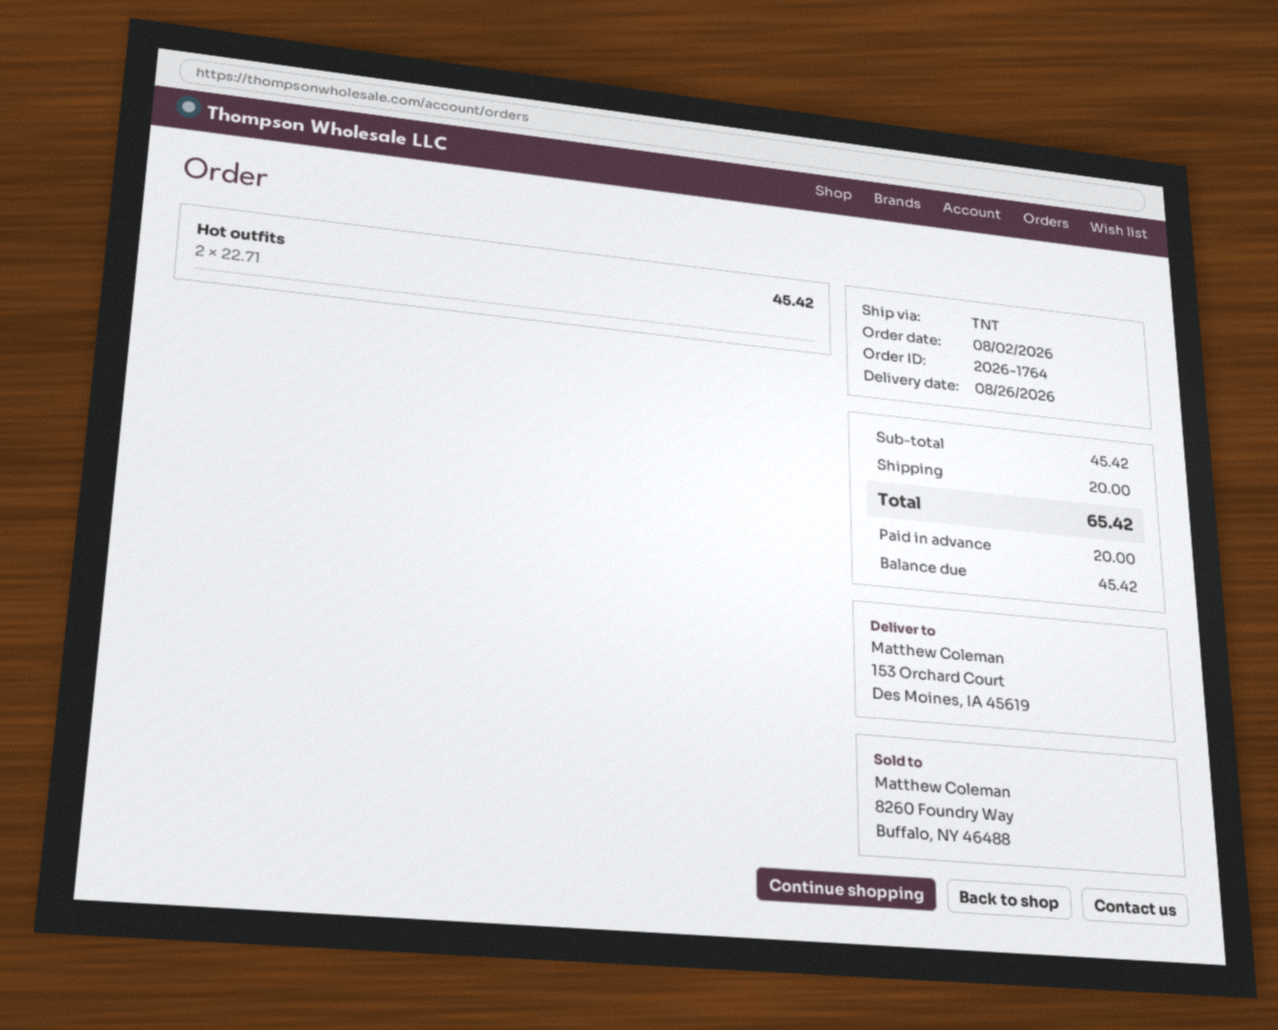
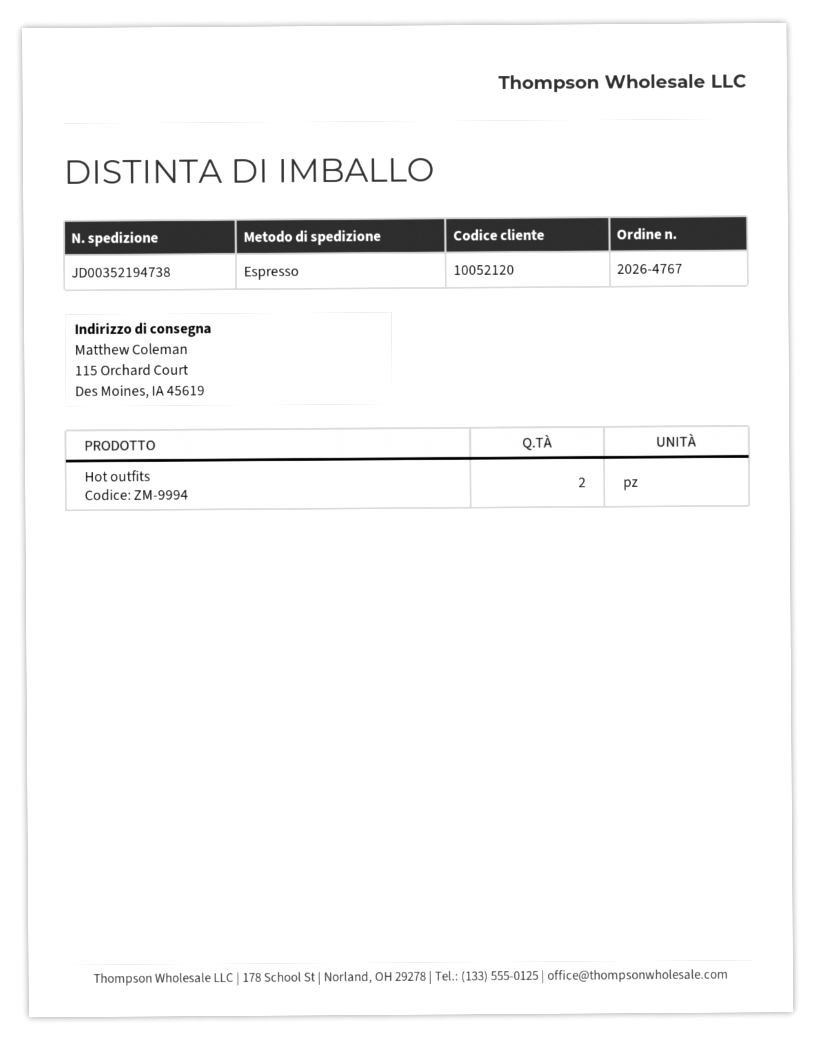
order number: 2026-1764 -> 2026-4767
shipping method: TNT -> express
ship to: 153 Orchard Court, Des Moines, IA 45619 -> 115 Orchard Court, Des Moines, IA 45619

